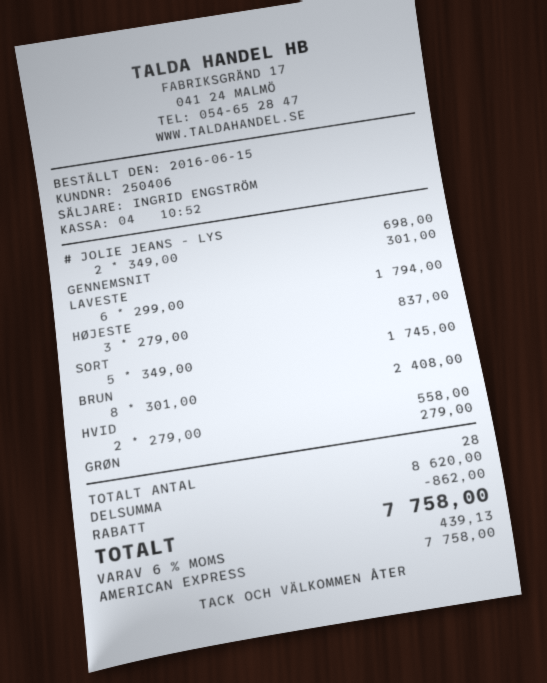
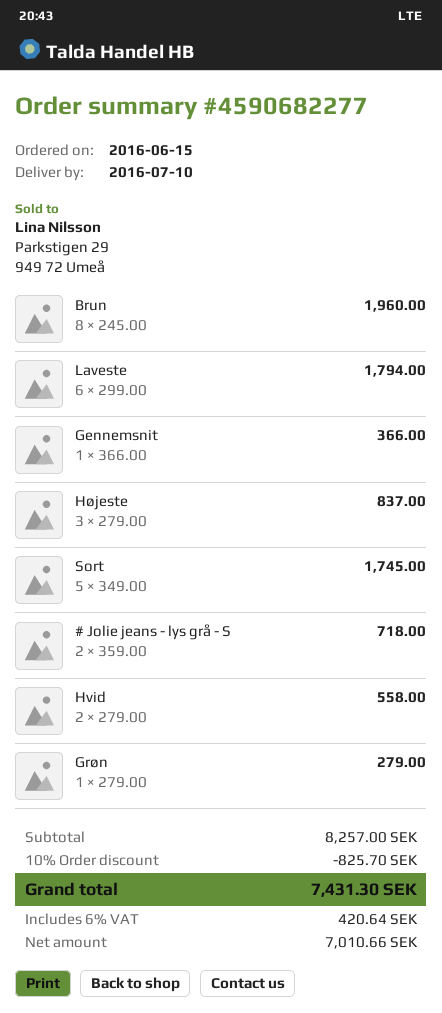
# JOLIE JEANS - LYS: 2 x 349.00 = 698.00 -> 2 x 359.00 = 718.00
GENNEMSNIT: 1 x 301.00 = 301.00 -> 1 x 366.00 = 366.00
BRUN: 8 x 301.00 = 2408.00 -> 8 x 245.00 = 1960.00
subtotal: 8620.00 -> 8257.00
discount: 862.00 -> 825.70
tax: 6% = 439.13 -> 6% = 420.64
total: 7758.00 -> 7431.30

